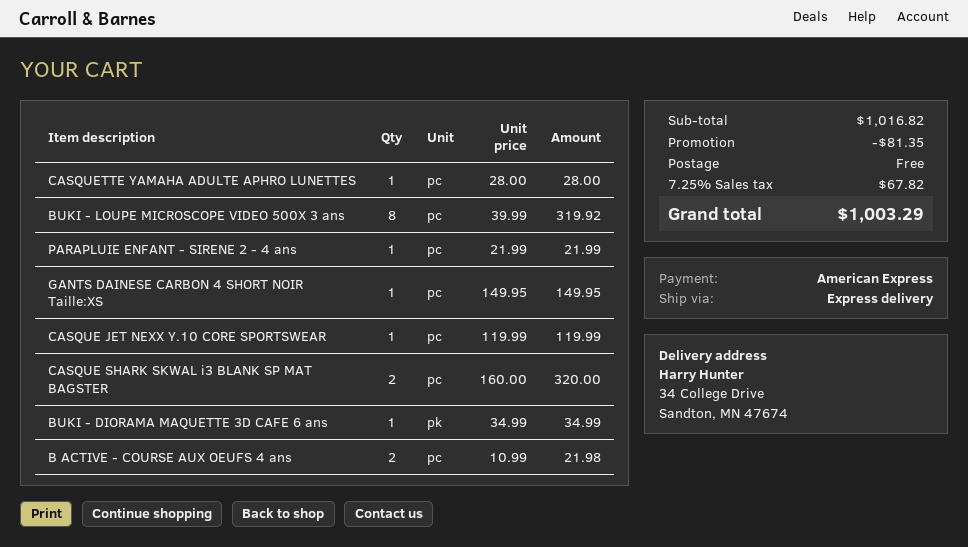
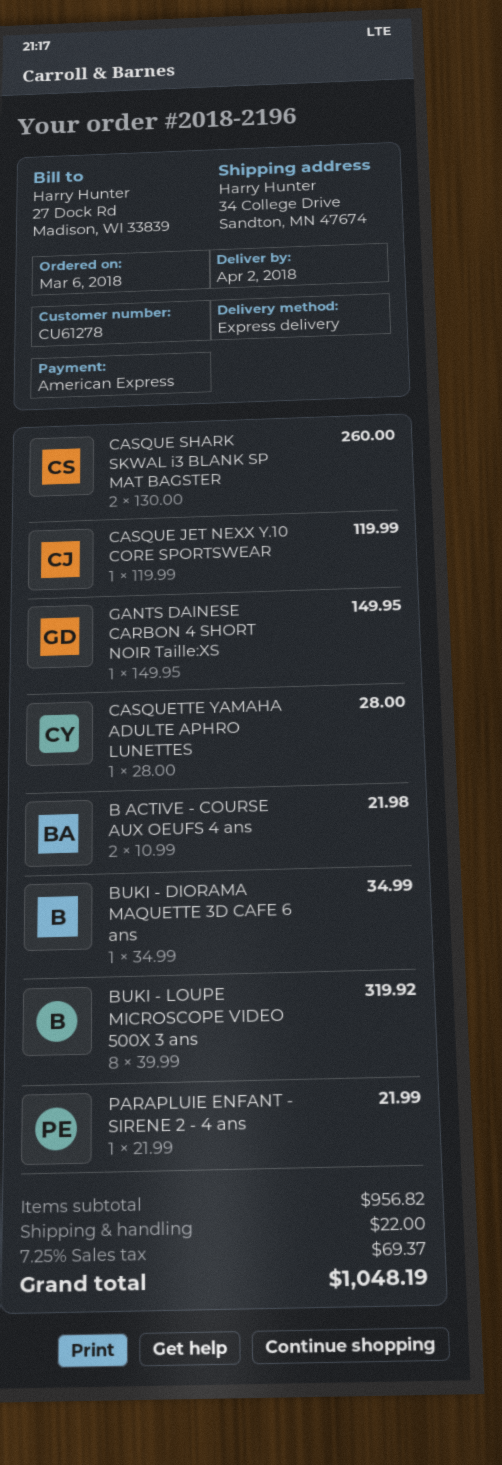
CASQUE SHARK SKWAL i3 BLANK SP MAT BAGSTER: 2 x 160.00 = 320.00 -> 2 x 130.00 = 260.00
subtotal: 1016.82 -> 956.82
discount: 81.35 -> none
shipping: 0.00 -> 22.00
tax: 7.25% = 67.82 -> 7.25% = 69.37
total: 1003.29 -> 1048.19

